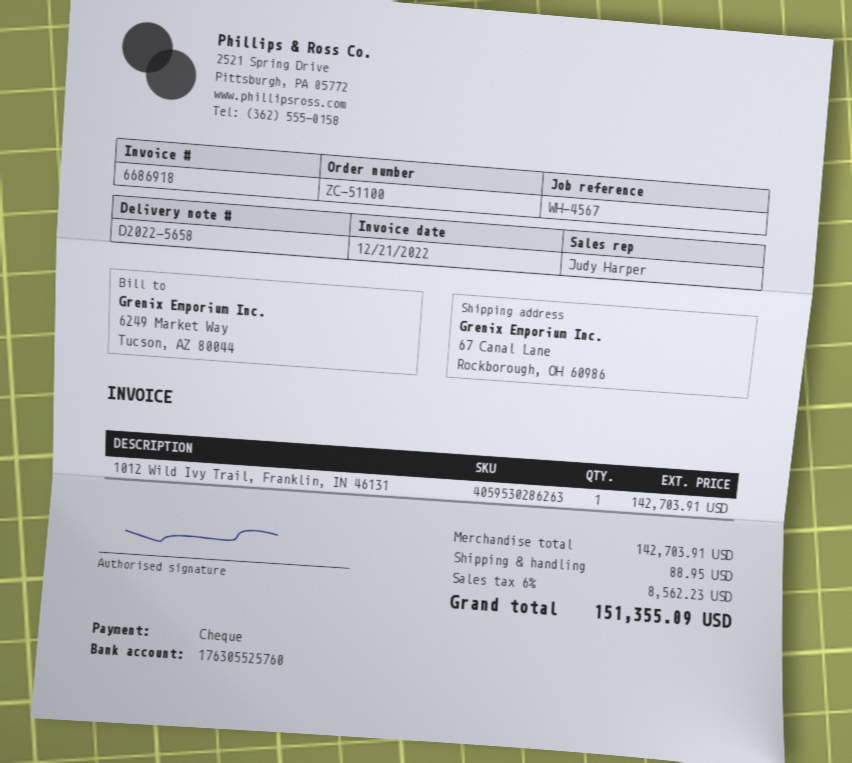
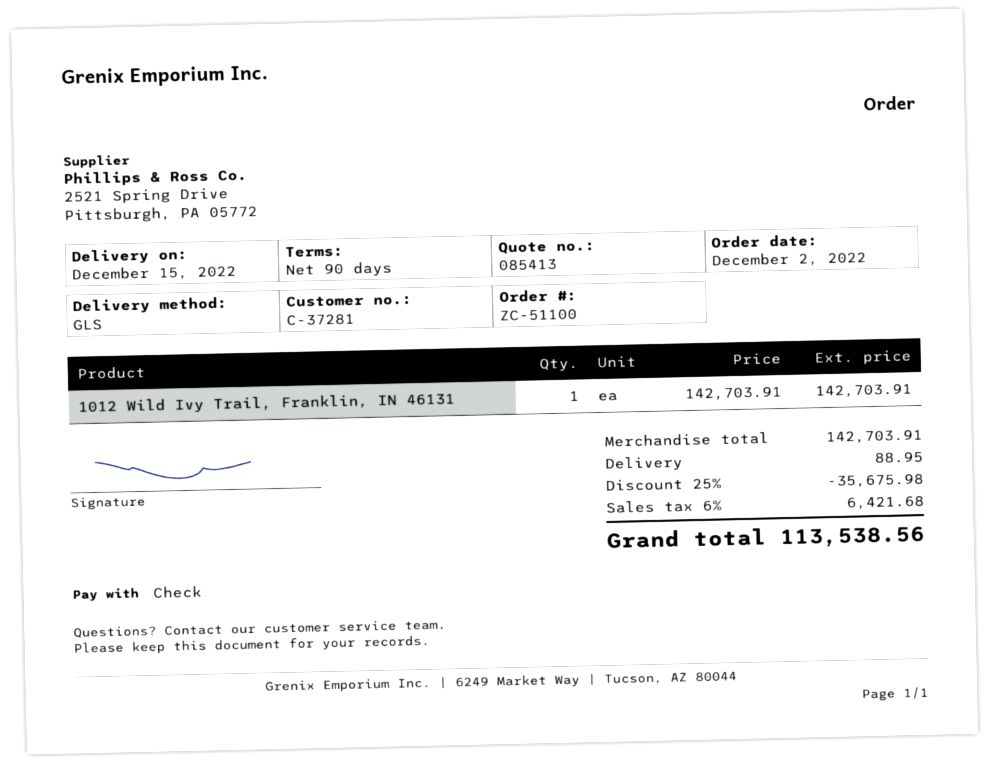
discount: none -> 25% = 35675.98
tax: 6% = 8562.23 -> 6% = 6421.68
total: 151355.09 -> 113538.56

